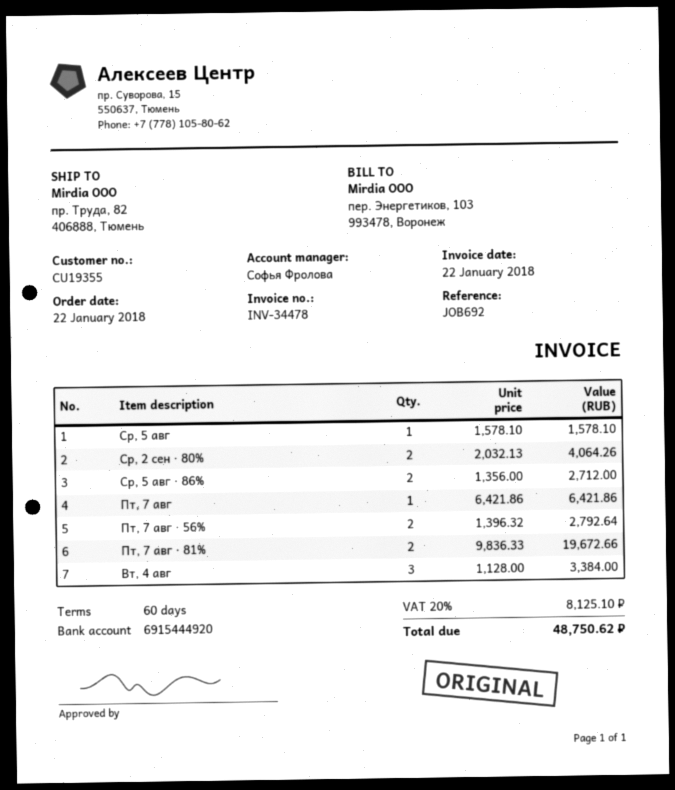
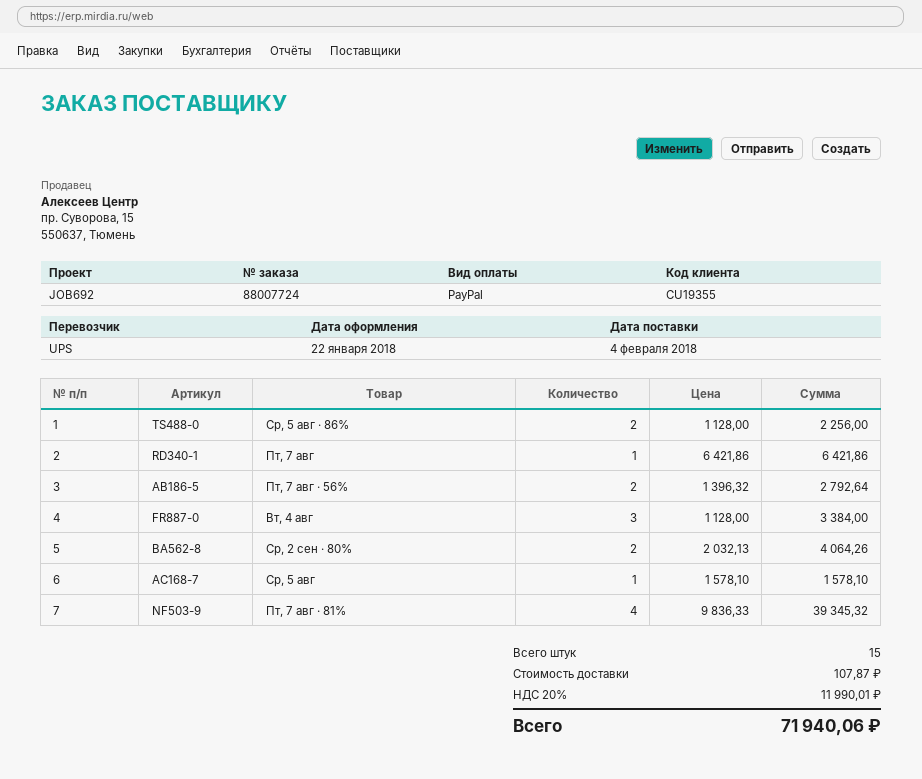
Ср, 5 авг · 86%: 2 x 1356.00 = 2712.00 -> 2 x 1128.00 = 2256.00
Пт, 7 авг · 81%: 2 x 9836.33 = 19672.66 -> 4 x 9836.33 = 39345.32
shipping: none -> 107.87
tax: 20% = 8125.10 -> 20% = 11990.01
total: 48750.62 -> 71940.06

